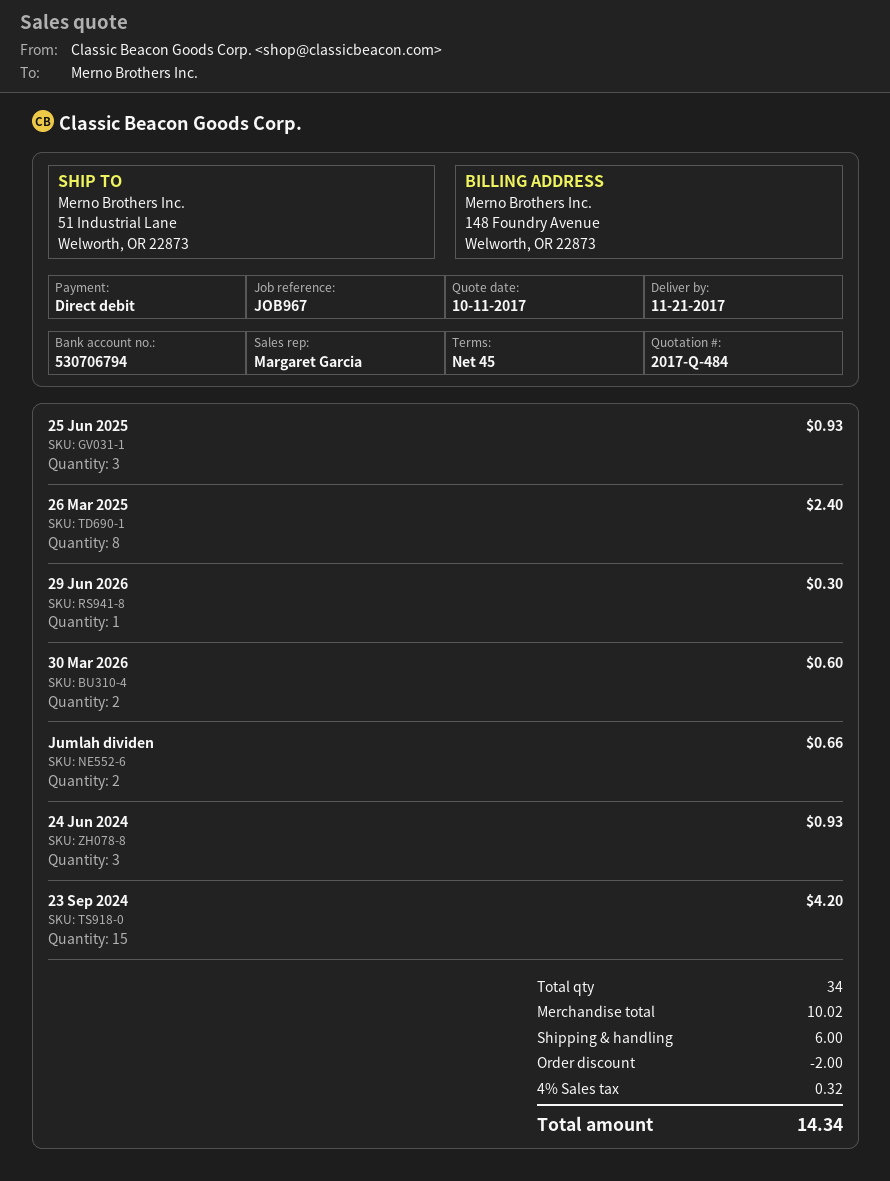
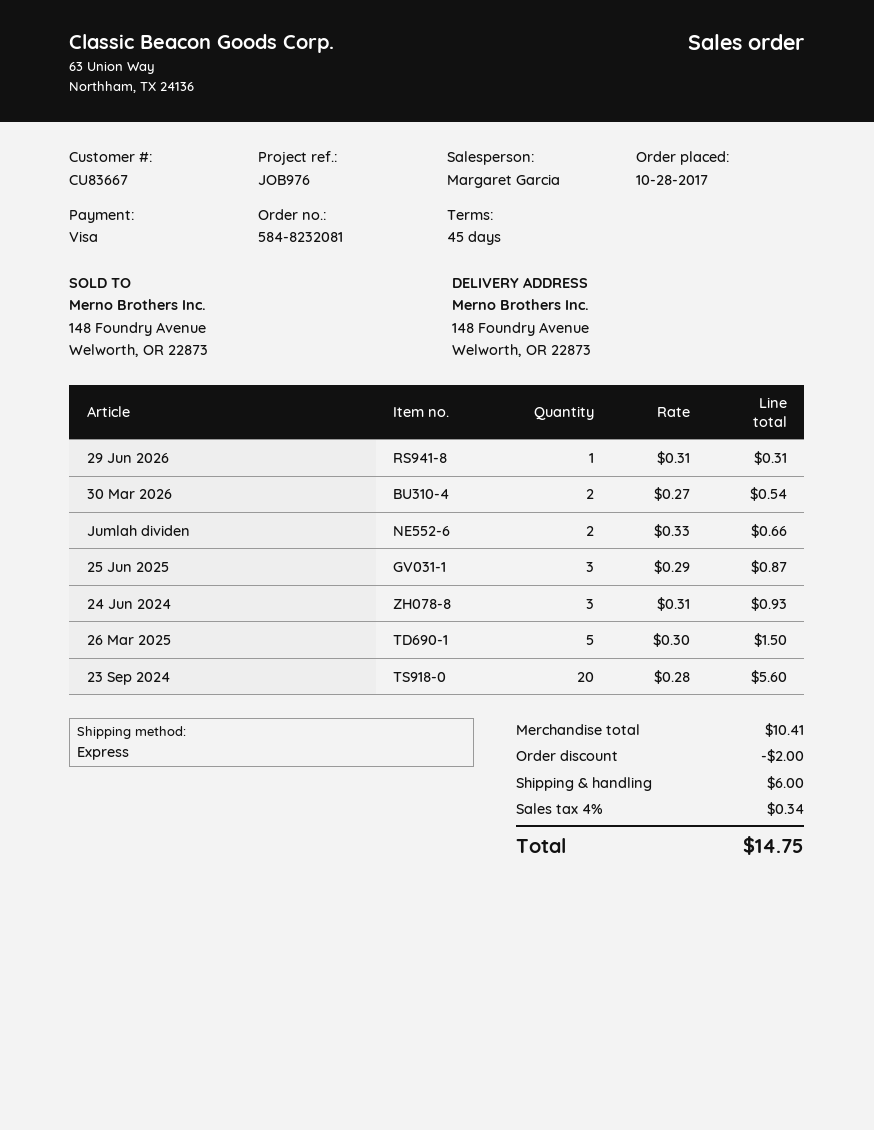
reference: JOB967 -> JOB976
payment method: direct debit -> Visa
ship to: 51 Industrial Lane, Welworth, OR 22873 -> 148 Foundry Avenue, Welworth, OR 22873
25 Jun 2025: 3 for 0.93 -> 3 for 0.87
26 Mar 2025: 8 for 2.40 -> 5 for 1.50
29 Jun 2026: 1 for 0.30 -> 1 for 0.31
30 Mar 2026: 2 for 0.60 -> 2 for 0.54
23 Sep 2024: 15 for 4.20 -> 20 for 5.60
subtotal: 10.02 -> 10.41
tax: 4% = 0.32 -> 4% = 0.34
total: 14.34 -> 14.75

